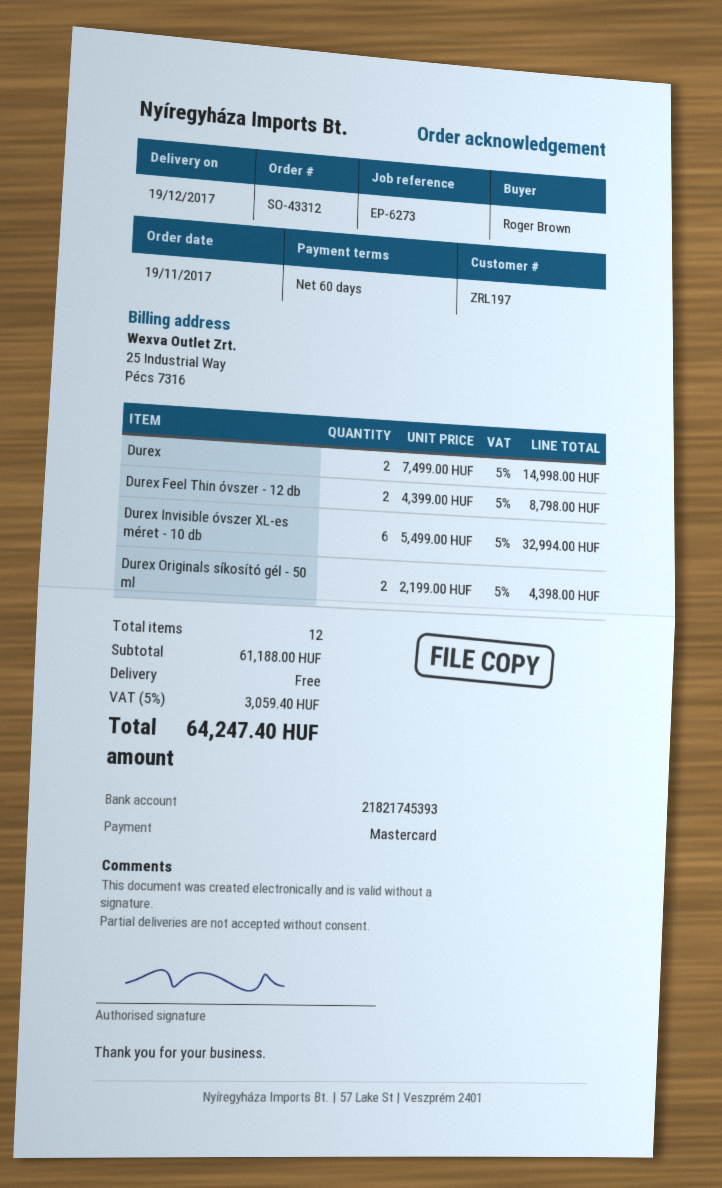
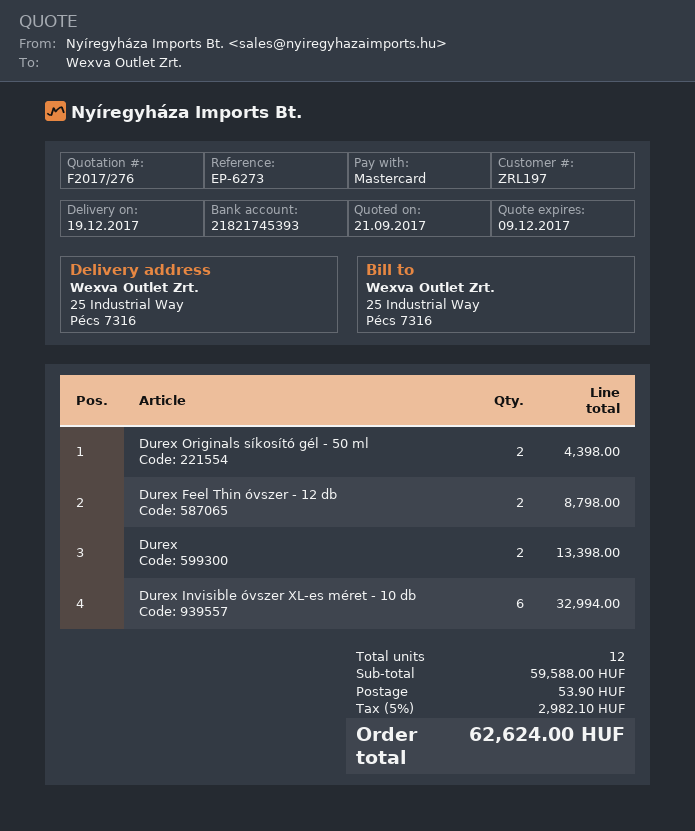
Durex: 2 for 14998.00 -> 2 for 13398.00
subtotal: 61188.00 -> 59588.00
shipping: 0.00 -> 53.90
tax: 5% = 3059.40 -> 5% = 2982.10
total: 64247.40 -> 62624.00

